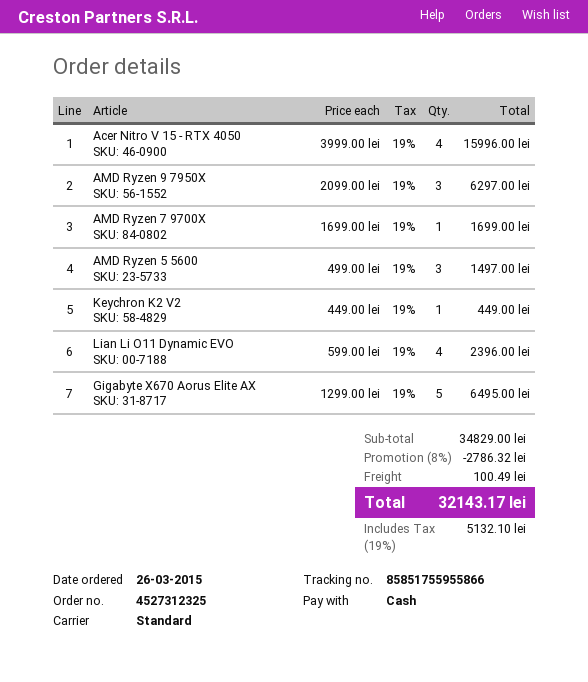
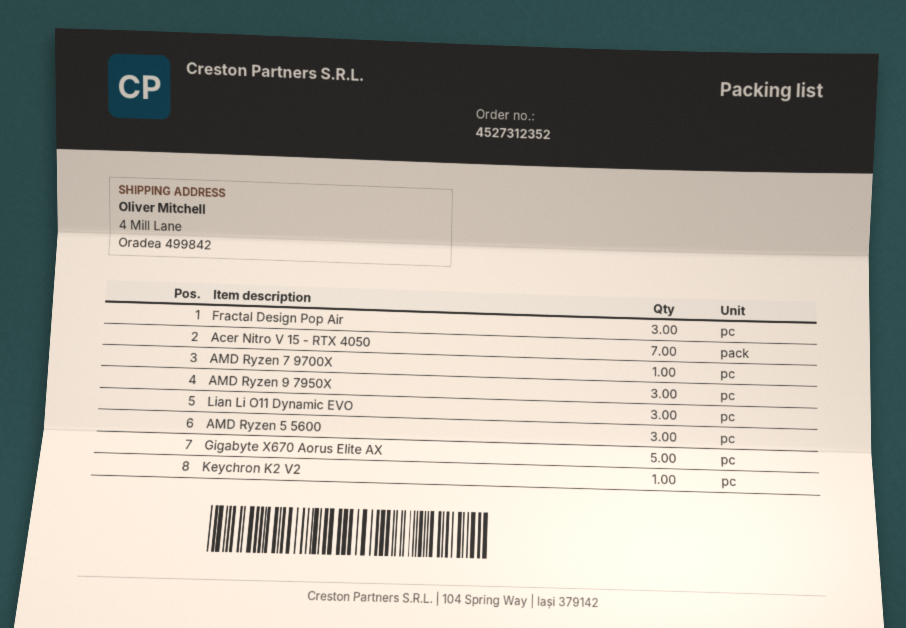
order number: 4527312325 -> 4527312352
Acer Nitro V 15 - RTX 4050: 4 -> 7
Lian Li O11 Dynamic EVO: 4 -> 3
Fractal Design Pop Air: none -> 3

